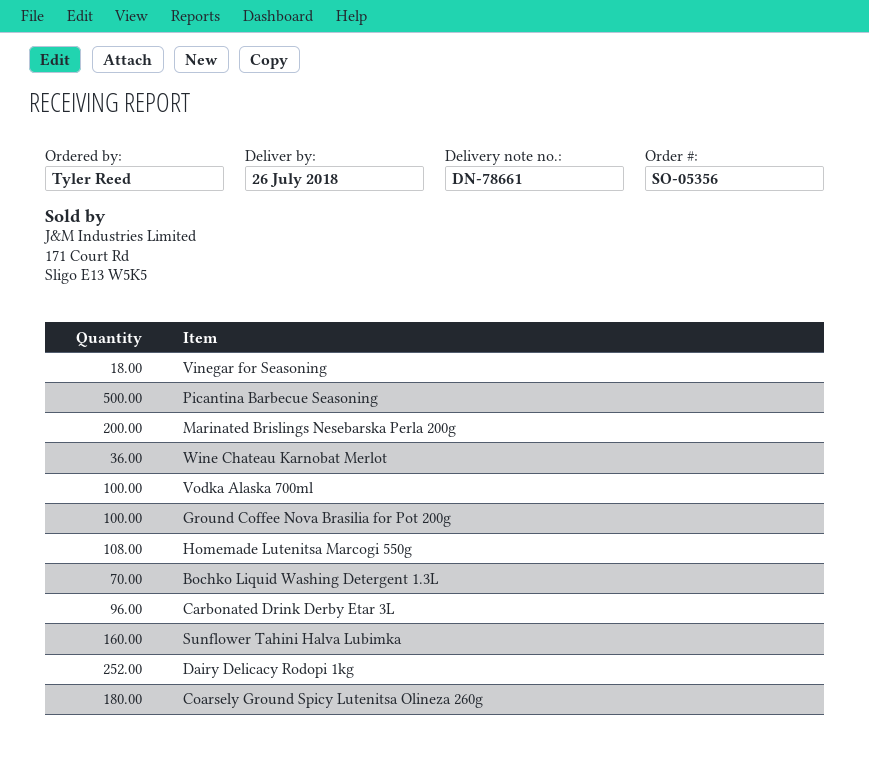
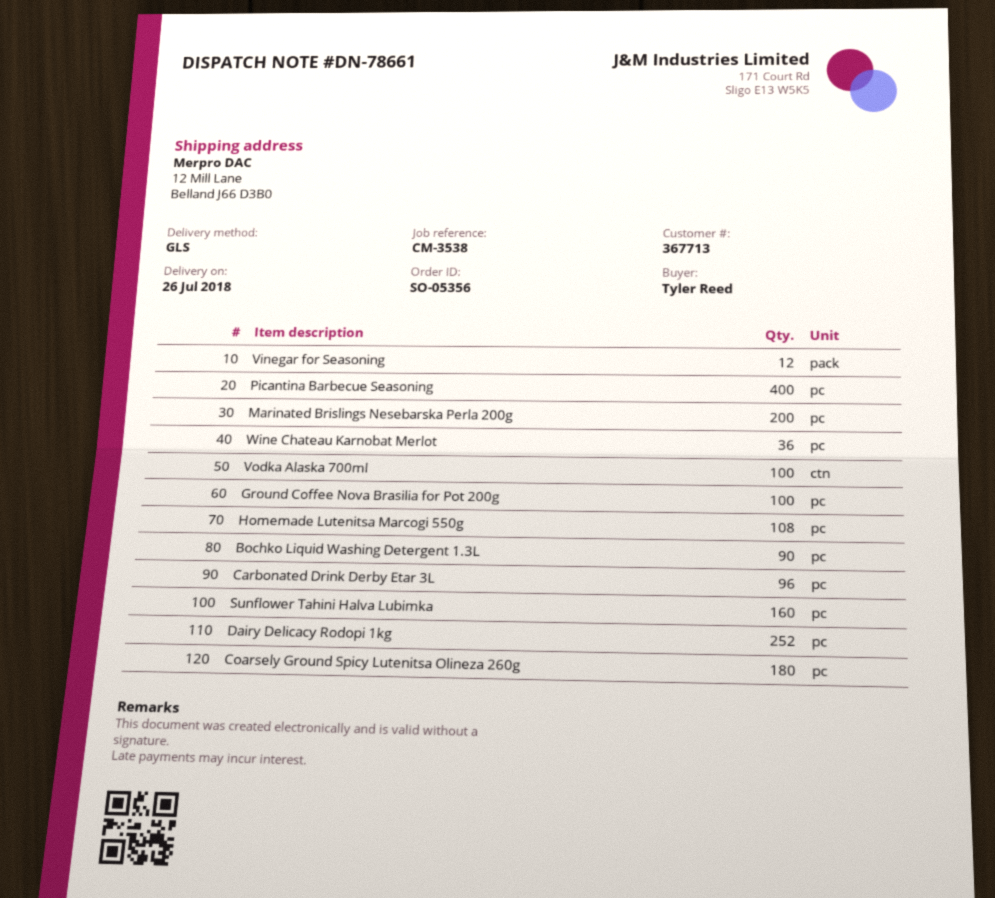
Vinegar for Seasoning: 18 -> 12
Picantina Barbecue Seasoning: 500 -> 400
Bochko Liquid Washing Detergent 1.3L: 70 -> 90

